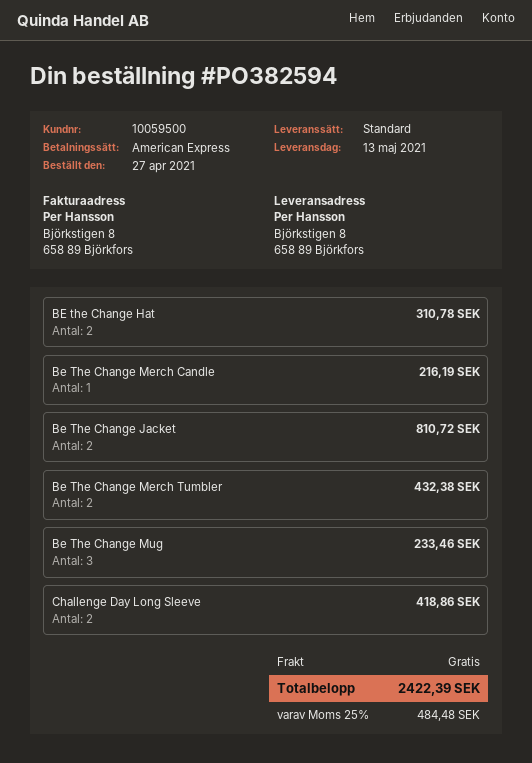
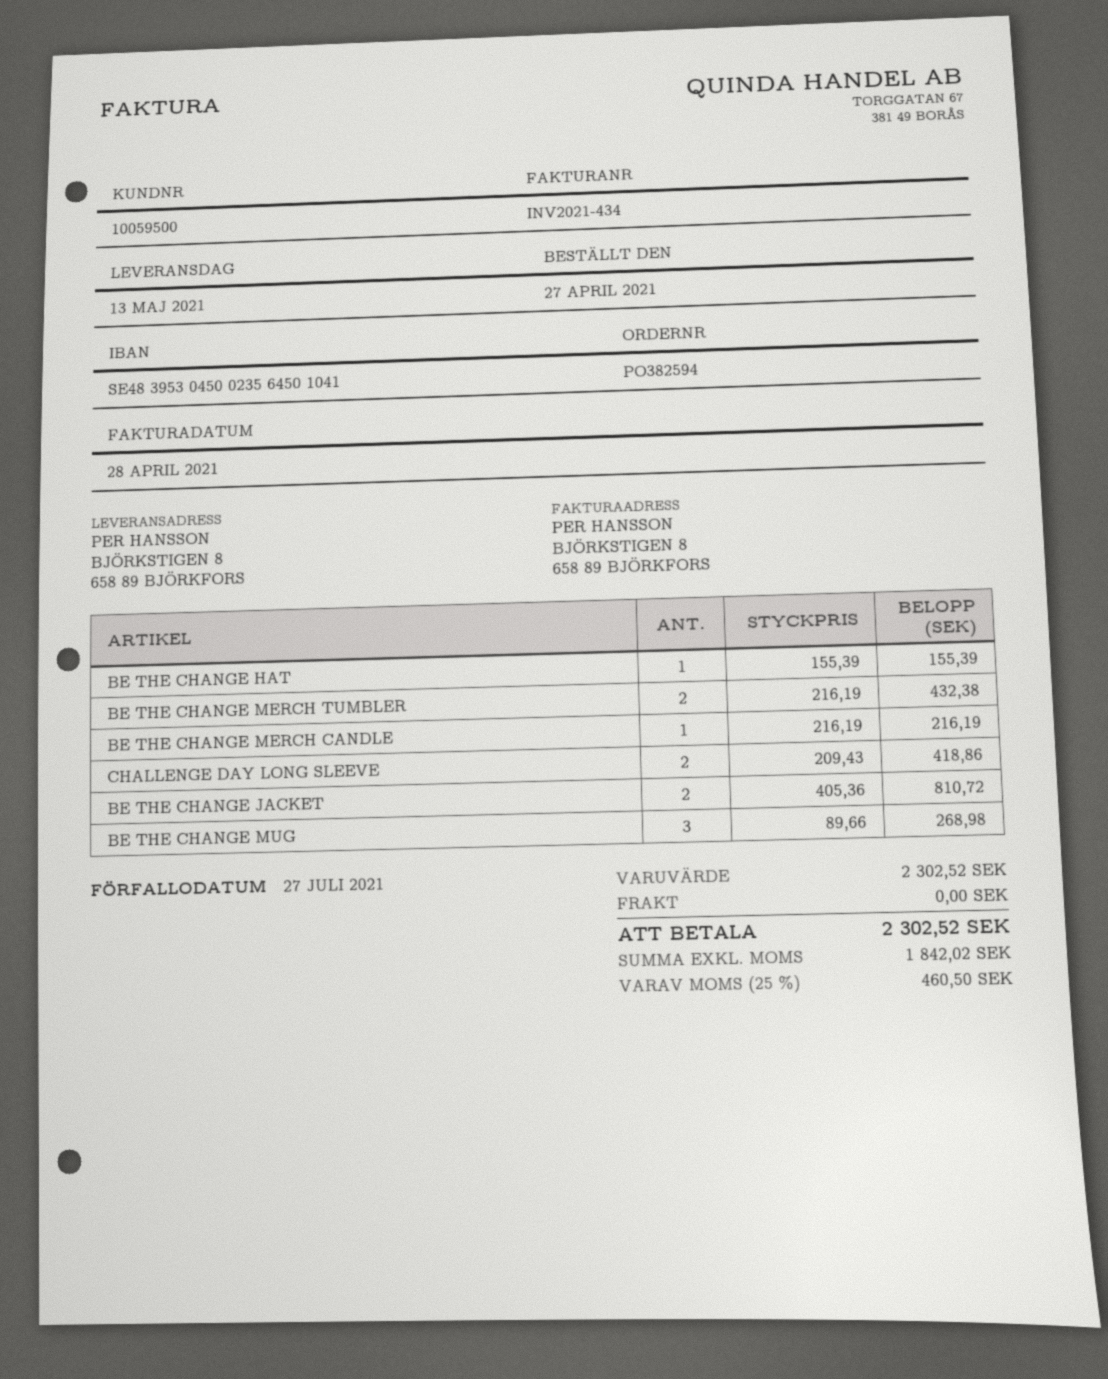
BE the Change Hat: 2 for 310.78 -> 1 for 155.39
Be The Change Mug: 3 for 233.46 -> 3 for 268.98
tax: 25% = 484.48 -> 25% = 460.50
total: 2422.39 -> 2302.52

